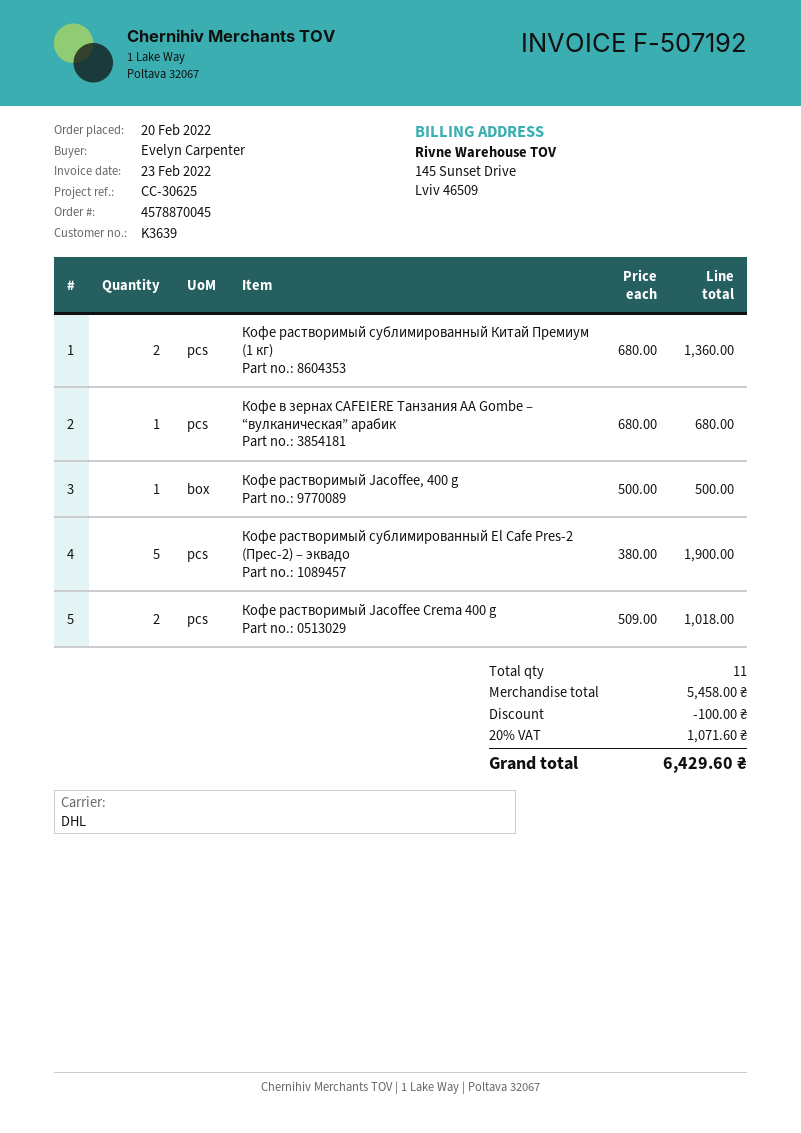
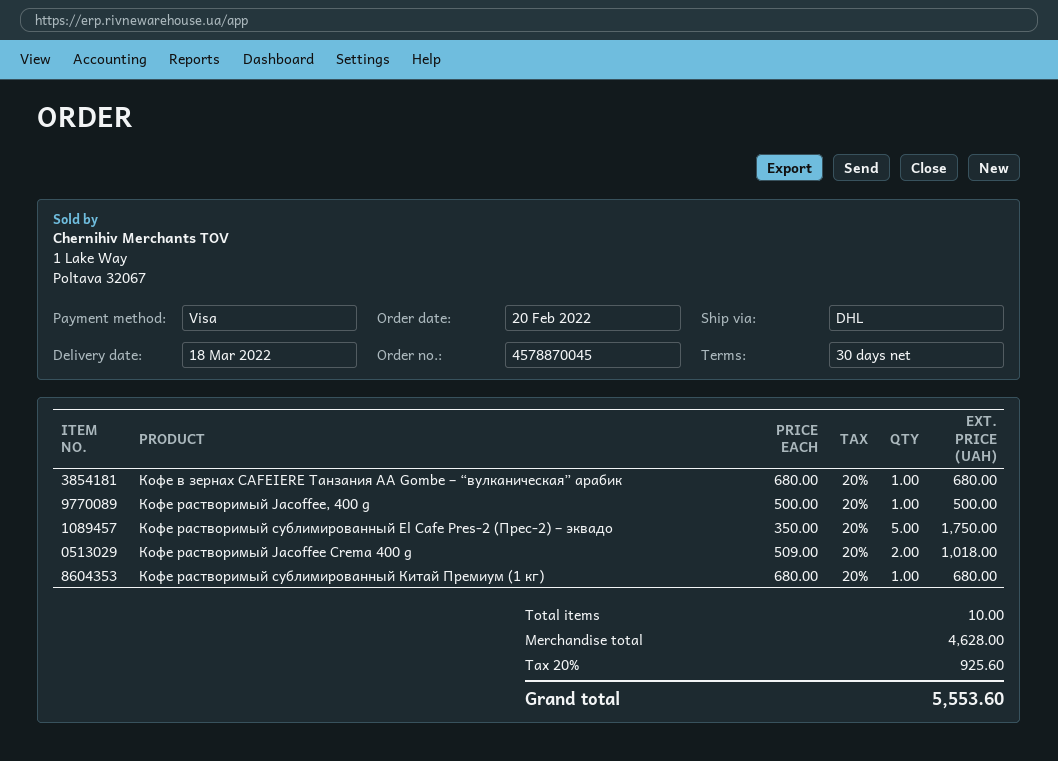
Кофе растворимый сублимированный Китай Премиум (1 кг): 2 x 680.00 = 1360.00 -> 1 x 680.00 = 680.00
Кофе растворимый сублимированный El Cafe Pres-2 (Прес-2) – эквадо: 5 x 380.00 = 1900.00 -> 5 x 350.00 = 1750.00
total quantity: 11 -> 10
subtotal: 5458.00 -> 4628.00
discount: 100.00 -> none
tax: 20% = 1071.60 -> 20% = 925.60
total: 6429.60 -> 5553.60

